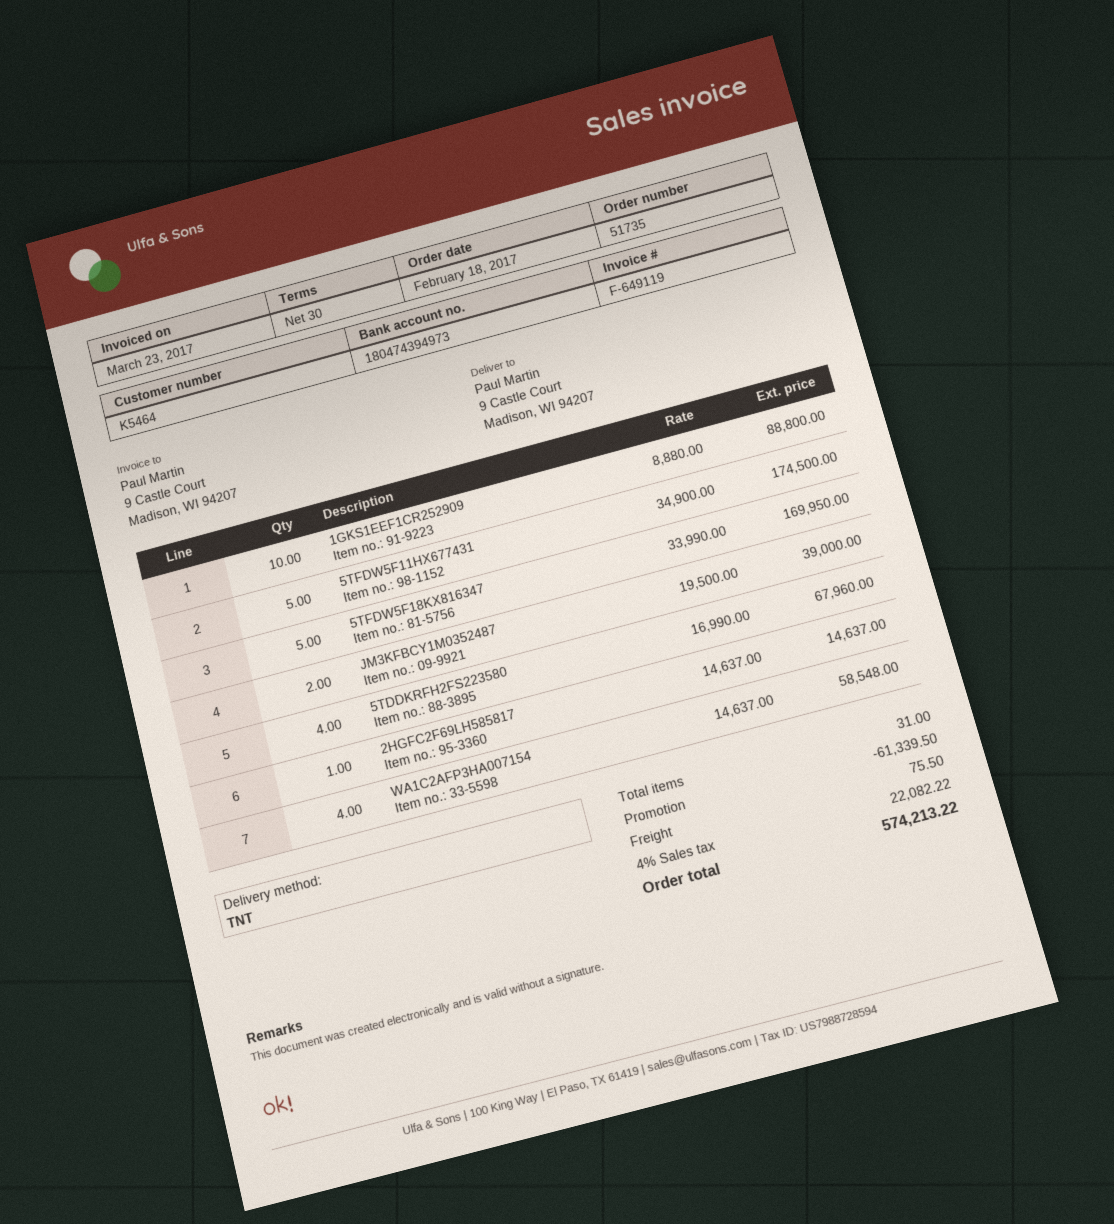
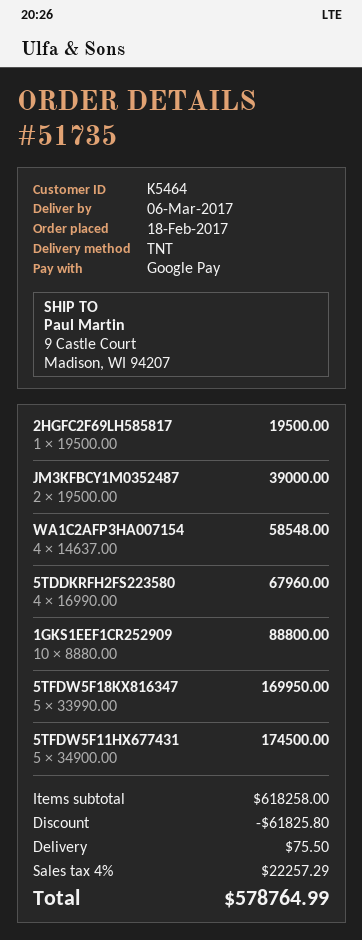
2HGFC2F69LH585817: 1 x 14637.00 = 14637.00 -> 1 x 19500.00 = 19500.00
discount: 61339.50 -> 61825.80
tax: 4% = 22082.22 -> 4% = 22257.29
total: 574213.22 -> 578764.99

